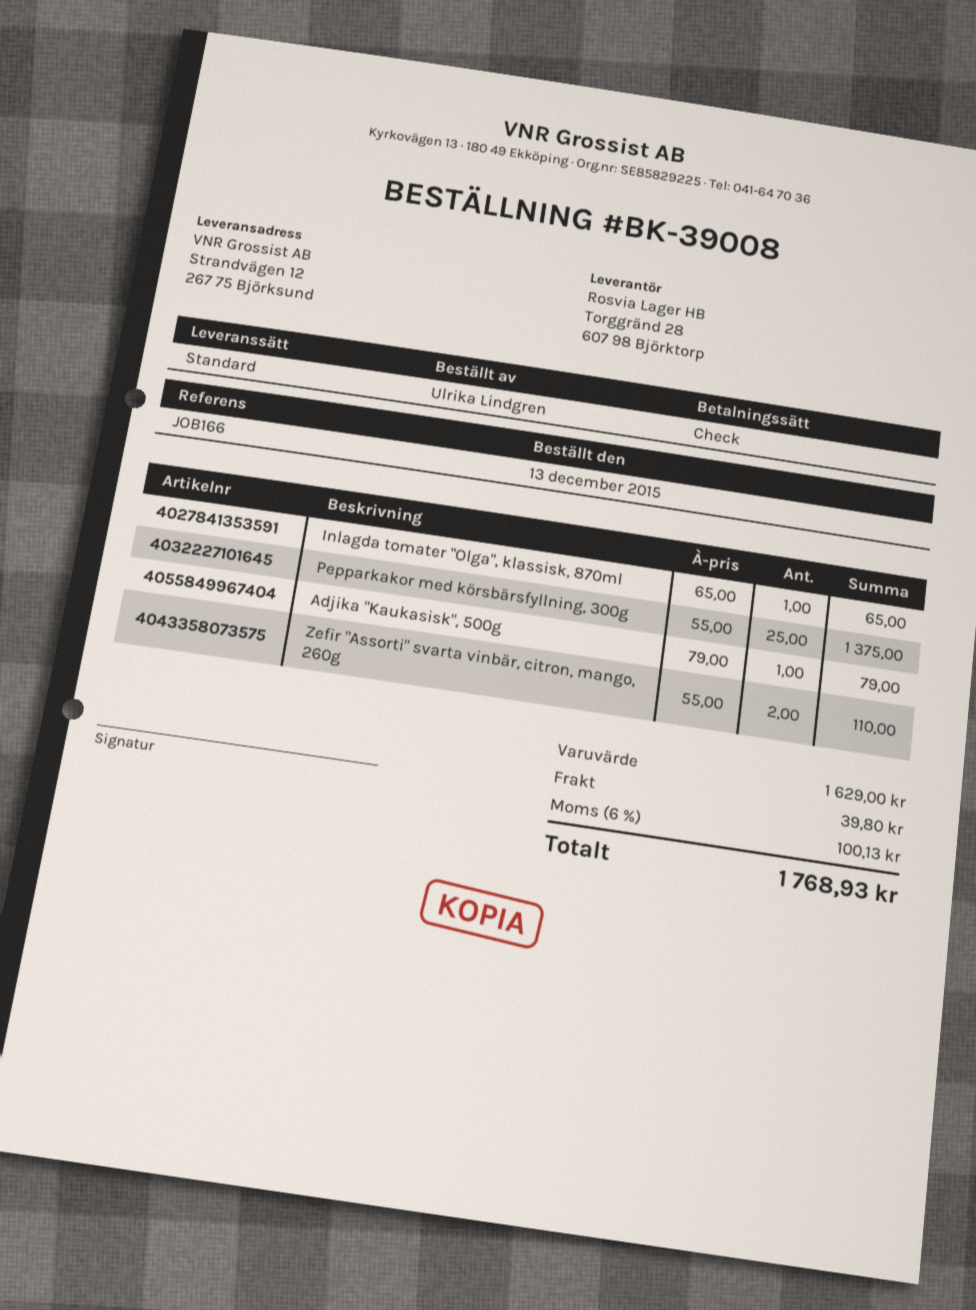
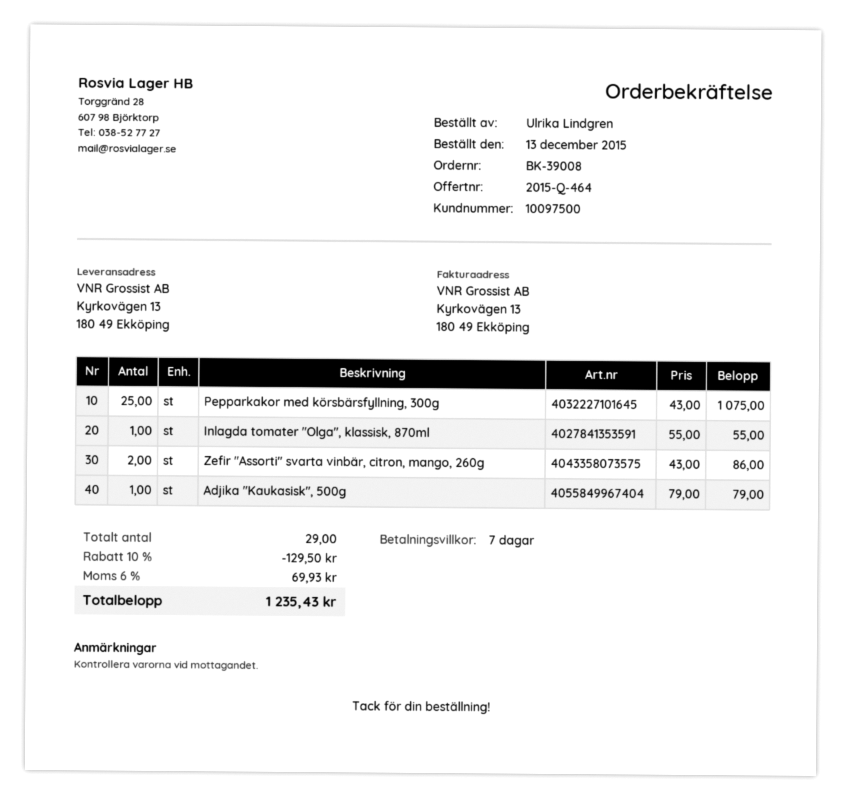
ship to: Strandvägen 12, 267 75 Björksund -> Kyrkovägen 13, 180 49 Ekköping
Inlagda tomater "Olga", klassisk, 870ml: 1 x 65.00 = 65.00 -> 1 x 55.00 = 55.00
Pepparkakor med körsbärsfyllning, 300g: 25 x 55.00 = 1375.00 -> 25 x 43.00 = 1075.00
Zefir "Assorti" svarta vinbär, citron, mango, 260g: 2 x 55.00 = 110.00 -> 2 x 43.00 = 86.00
discount: none -> 10% = 129.50
shipping: 39.80 -> none
tax: 6% = 100.13 -> 6% = 69.93
total: 1768.93 -> 1235.43

